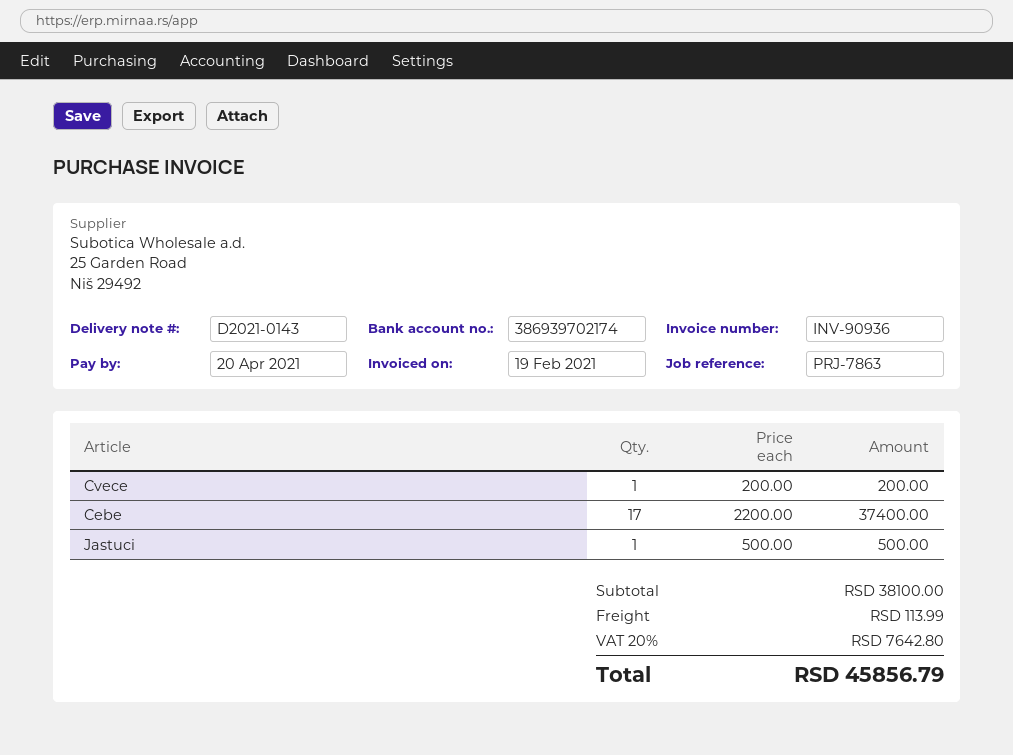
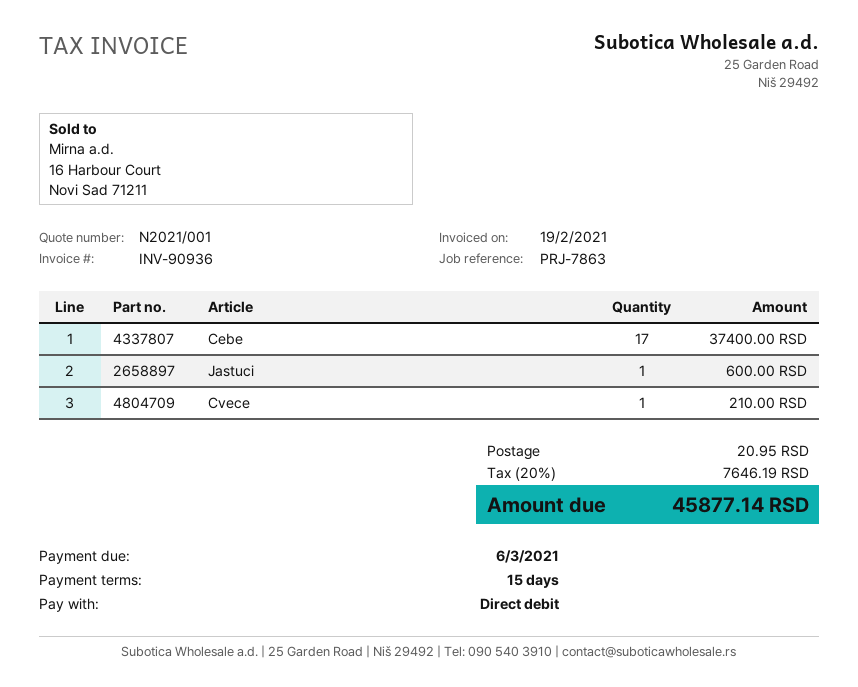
due date: 2021-04-20 -> 2021-03-06
Cvece: 1 for 200.00 -> 1 for 210.00
Jastuci: 1 for 500.00 -> 1 for 600.00
shipping: 113.99 -> 20.95
tax: 20% = 7642.80 -> 20% = 7646.19
total: 45856.79 -> 45877.14

